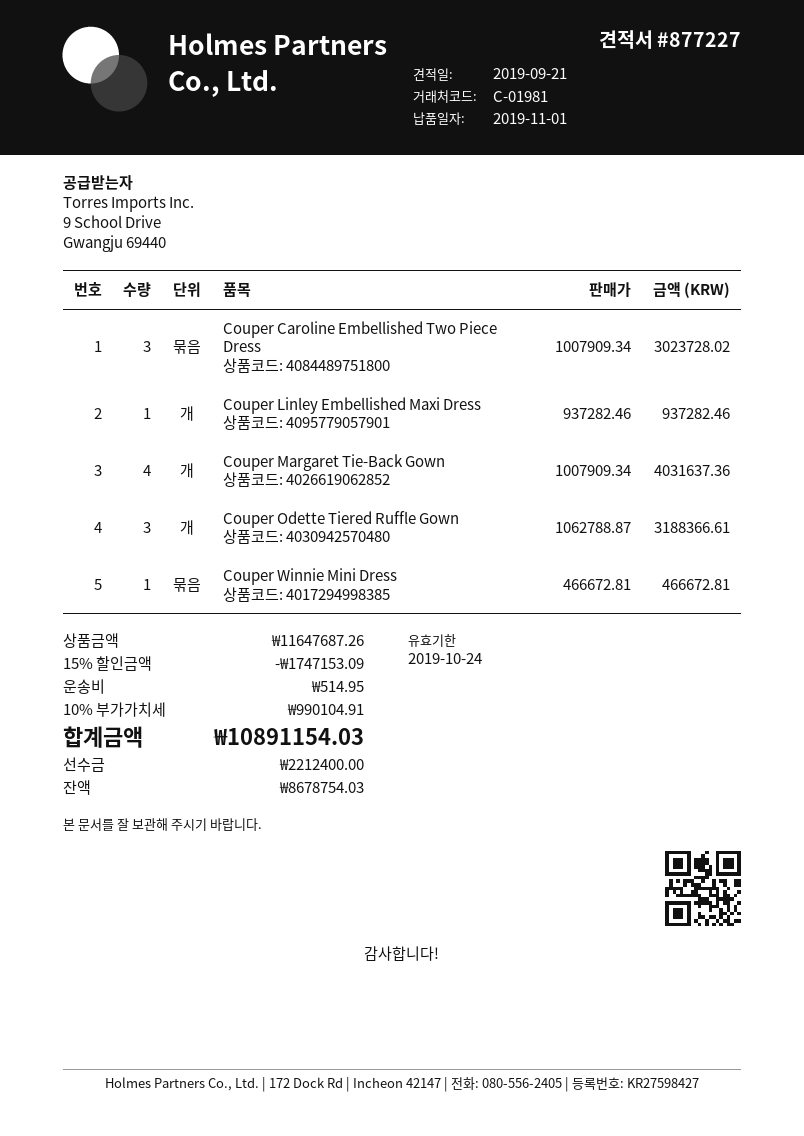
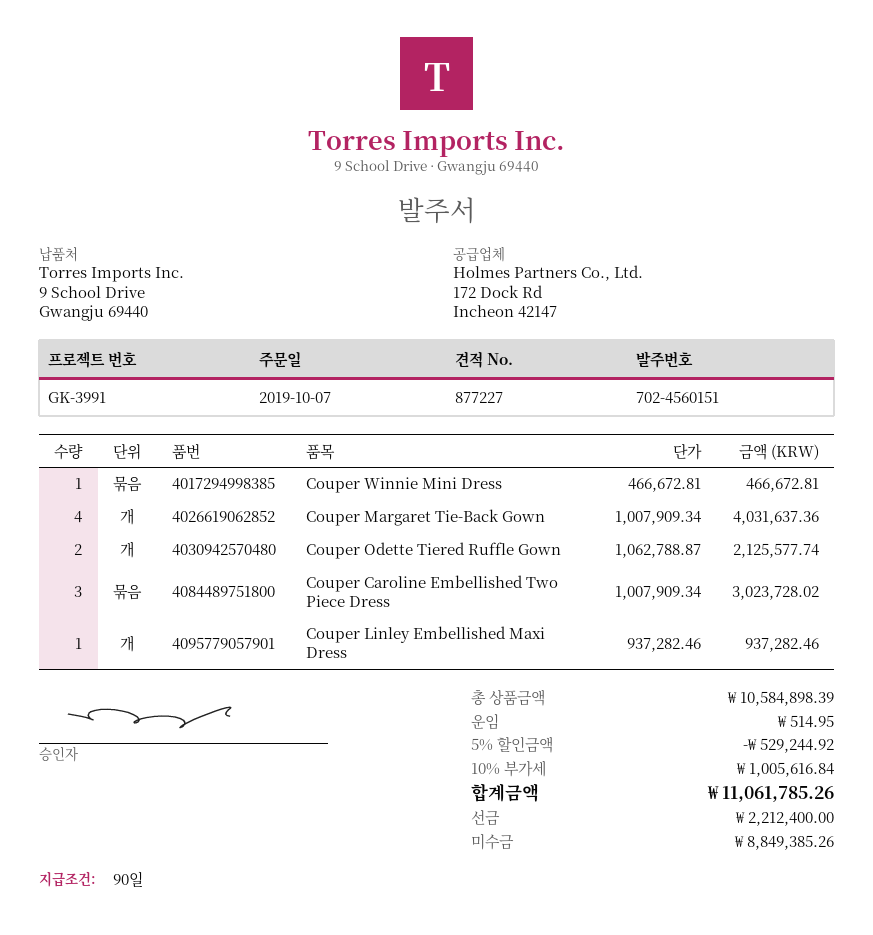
Couper Odette Tiered Ruffle Gown: 3 x 1062788.87 = 3188366.61 -> 2 x 1062788.87 = 2125577.74
subtotal: 11647687.26 -> 10584898.39
discount: 15% = 1747153.09 -> 5% = 529244.92
tax: 10% = 990104.91 -> 10% = 1005616.84
total: 10891154.03 -> 11061785.26
balance: 8678754.03 -> 8849385.26

